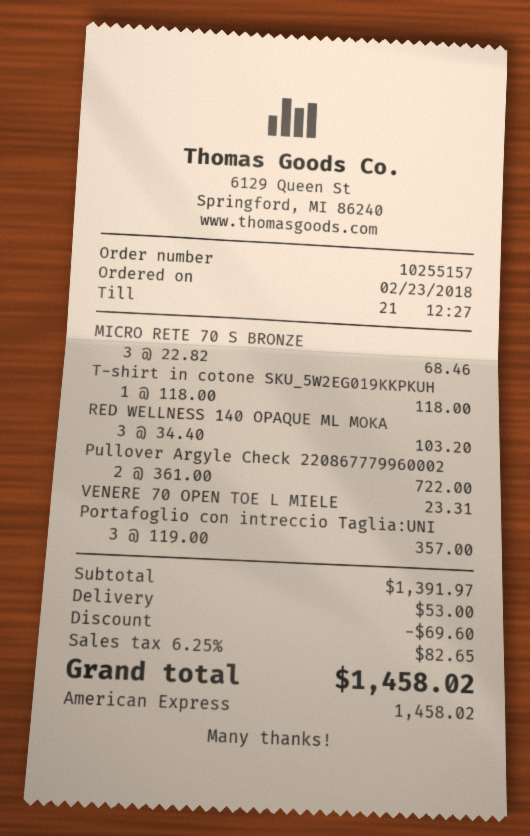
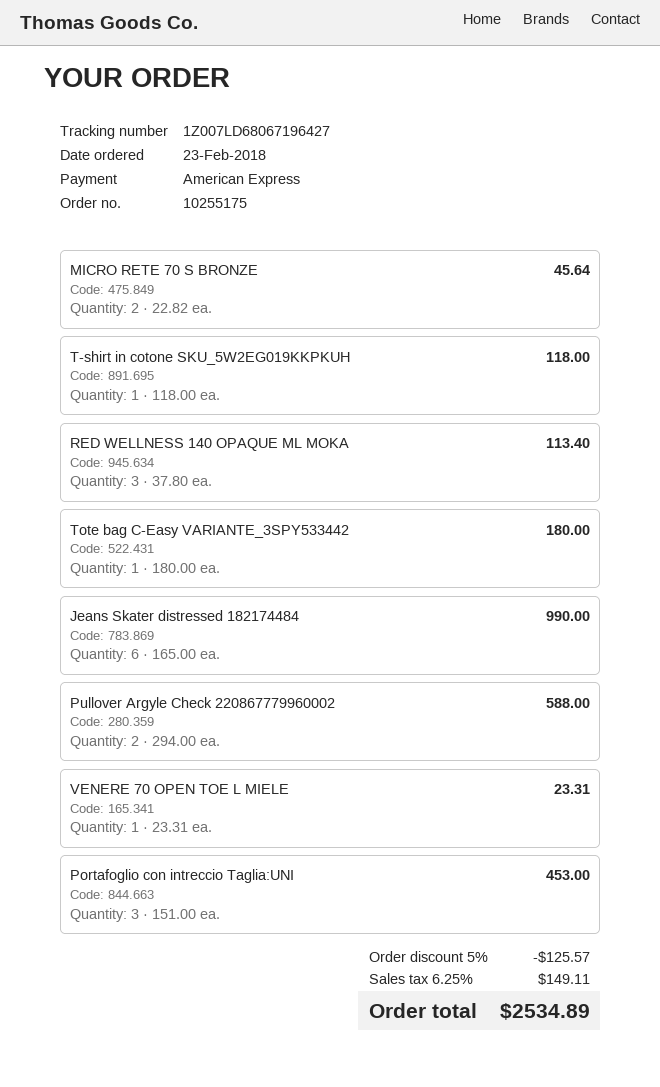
order number: 10255157 -> 10255175
MICRO RETE 70 S BRONZE: 3 x 22.82 = 68.46 -> 2 x 22.82 = 45.64
RED WELLNESS 140 OPAQUE ML MOKA: 3 x 34.40 = 103.20 -> 3 x 37.80 = 113.40
Pullover Argyle Check 220867779960002: 2 x 361.00 = 722.00 -> 2 x 294.00 = 588.00
Portafoglio con intreccio Taglia:UNI: 3 x 119.00 = 357.00 -> 3 x 151.00 = 453.00
Tote bag C-Easy VARIANTE_3SPY533442: none -> 1 x 180.00 = 180.00
Jeans Skater distressed 182174484: none -> 6 x 165.00 = 990.00
discount: 69.60 -> 125.57
shipping: 53.00 -> none
tax: 6.25% = 82.65 -> 6.25% = 149.11
total: 1458.02 -> 2534.89

